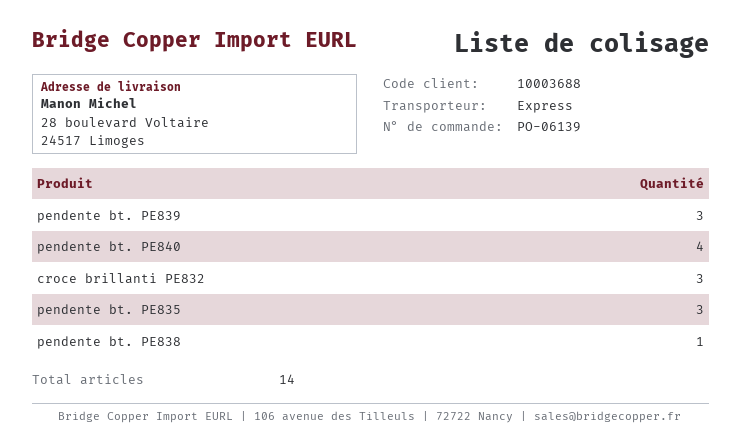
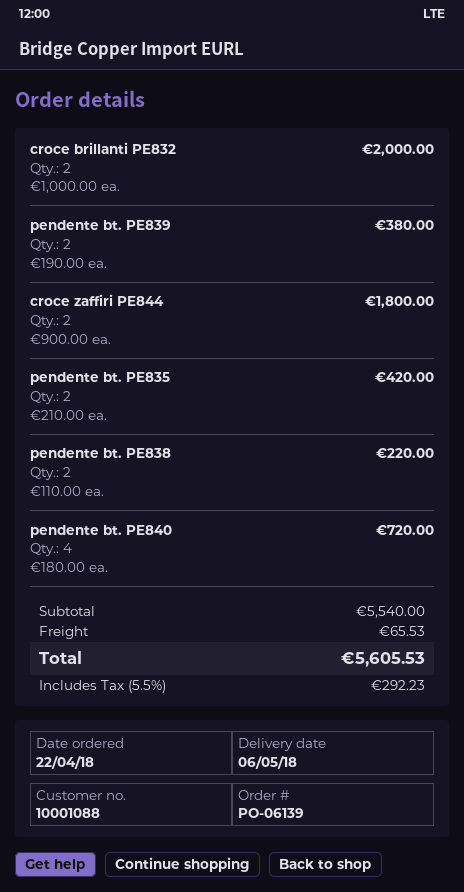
customer number: 10003688 -> 10001088
pendente bt. PE839: 3 -> 2
croce brillanti PE832: 3 -> 2
pendente bt. PE835: 3 -> 2
pendente bt. PE838: 1 -> 2
croce zaffiri PE844: none -> 2

